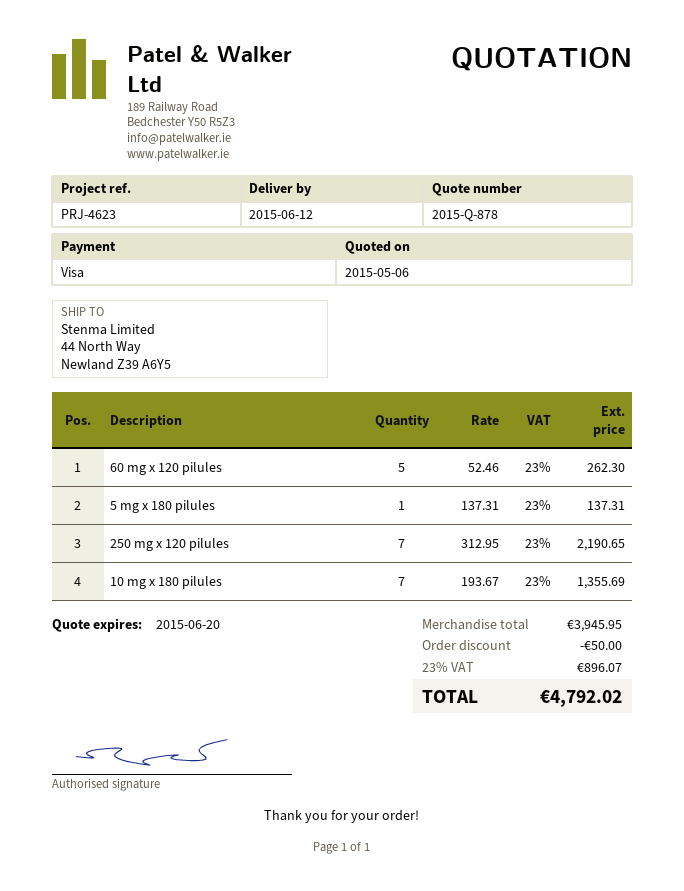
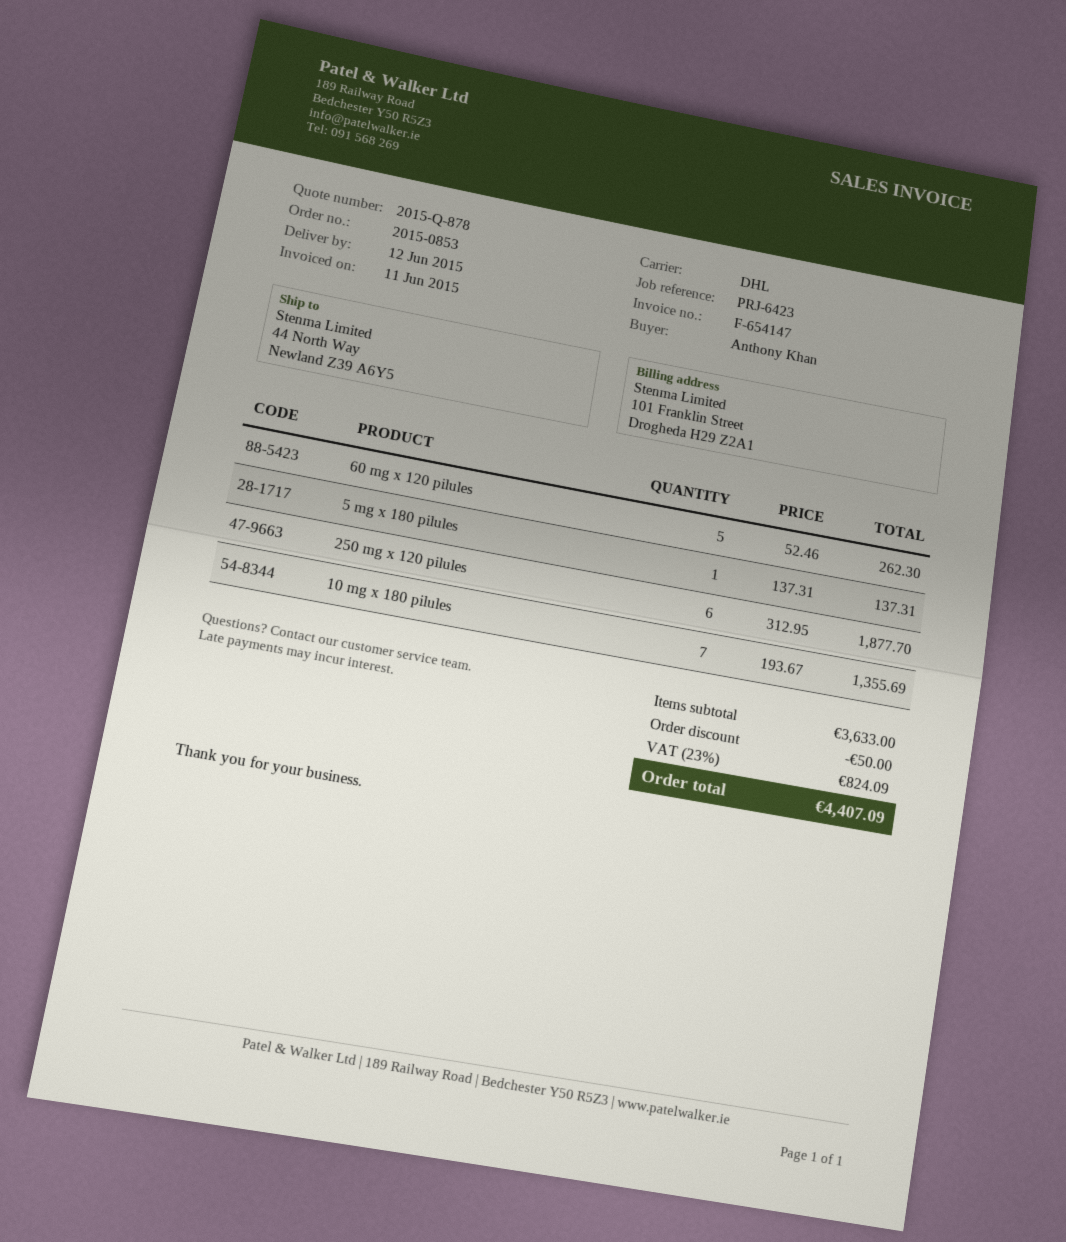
reference: PRJ-4623 -> PRJ-6423
250 mg x 120 pilules: 7 x 312.95 = 2190.65 -> 6 x 312.95 = 1877.70
subtotal: 3945.95 -> 3633.00
tax: 23% = 896.07 -> 23% = 824.09
total: 4792.02 -> 4407.09

